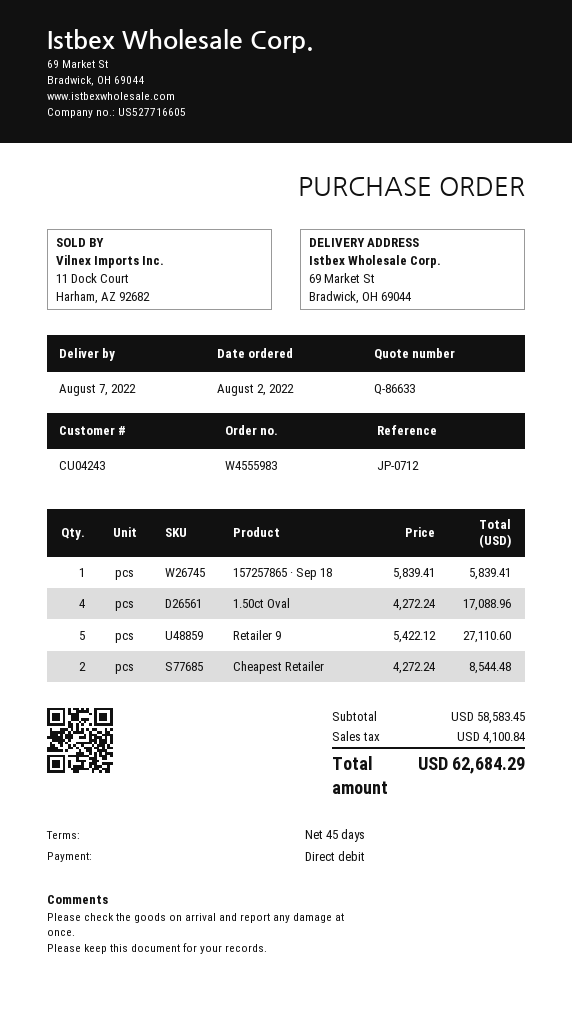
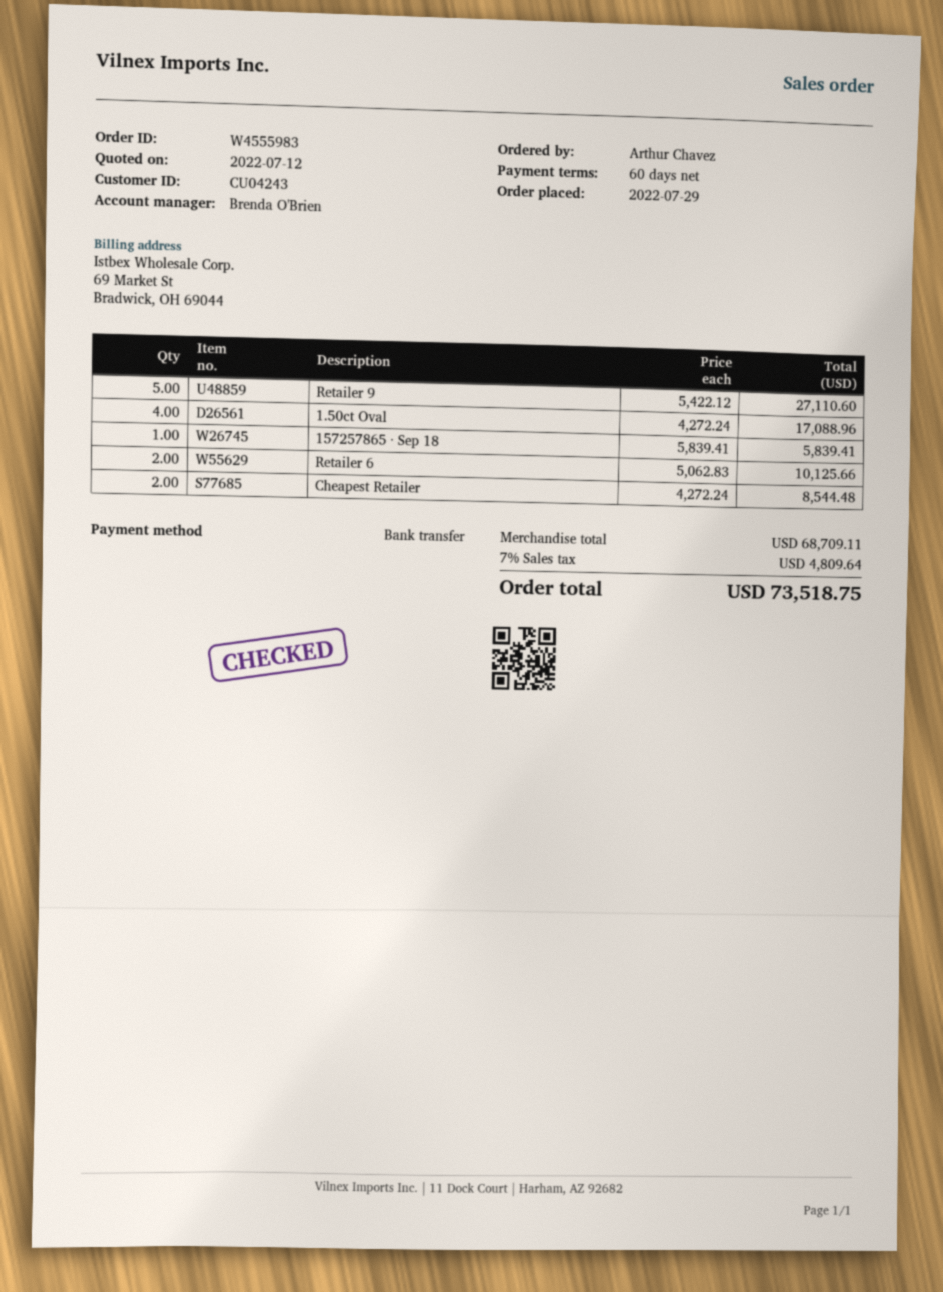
order date: 2022-08-02 -> 2022-07-29
payment terms: 45 days -> 60 days
payment method: direct debit -> bank transfer
Retailer 6: none -> 2 x 5062.83 = 10125.66
subtotal: 58583.45 -> 68709.11
tax: 4100.84 -> 4809.64
total: 62684.29 -> 73518.75

